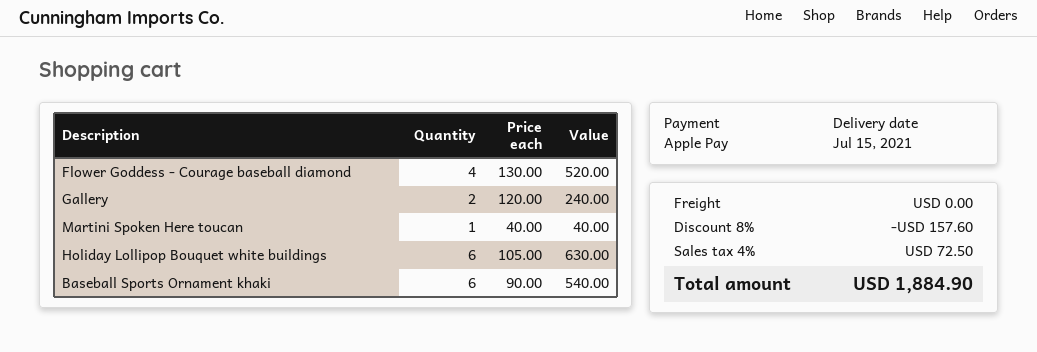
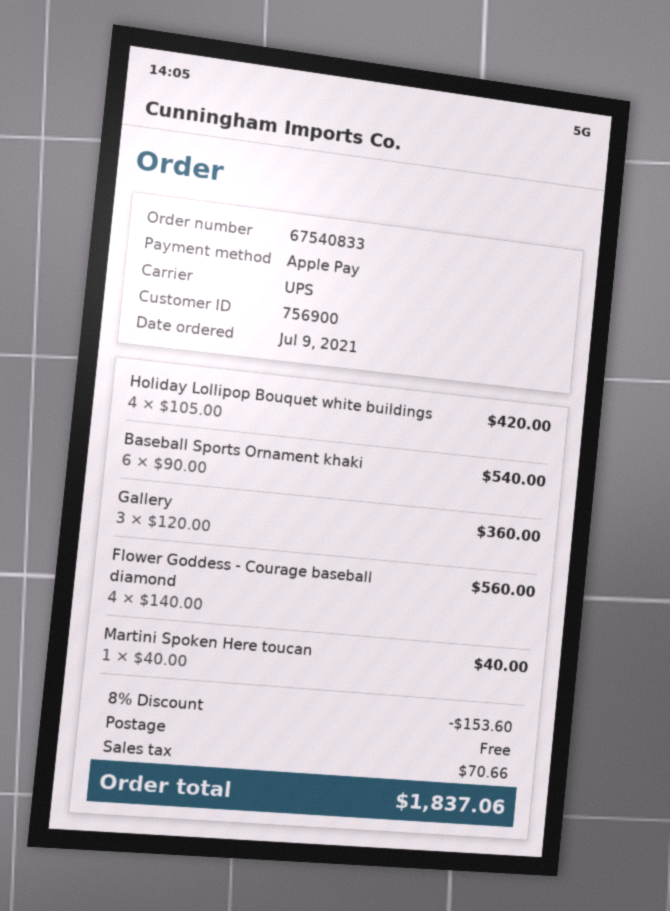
Flower Goddess - Courage baseball diamond: 4 x 130.00 = 520.00 -> 4 x 140.00 = 560.00
Gallery: 2 x 120.00 = 240.00 -> 3 x 120.00 = 360.00
Holiday Lollipop Bouquet white buildings: 6 x 105.00 = 630.00 -> 4 x 105.00 = 420.00
discount: 8% = 157.60 -> 8% = 153.60
tax: 72.50 -> 70.66
total: 1884.90 -> 1837.06

